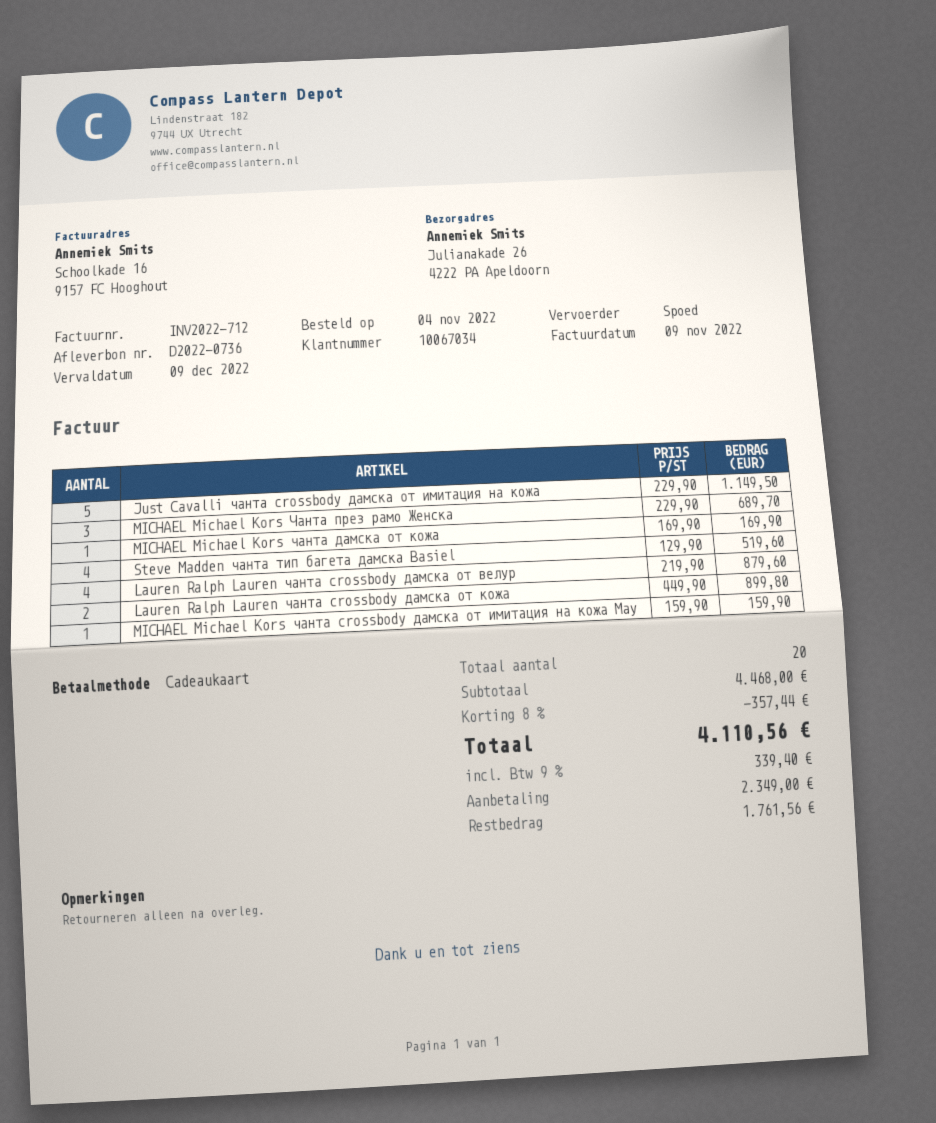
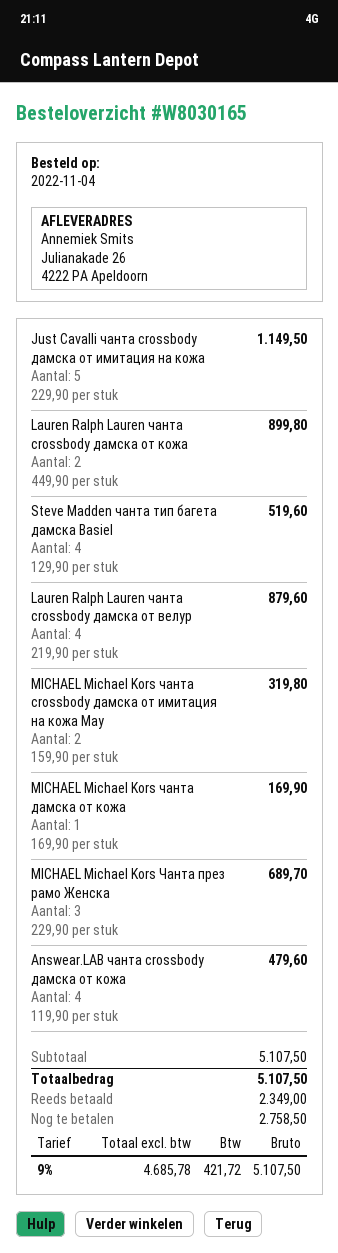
MICHAEL Michael Kors чанта crossbody дамска от имитация на кожа May: 1 x 159.90 = 159.90 -> 2 x 159.90 = 319.80
Answear.LAB чанта crossbody дамска от кожа: none -> 4 x 119.90 = 479.60
subtotal: 4468.00 -> 5107.50
discount: 8% = 357.44 -> none
tax: 9% = 339.40 -> 9% = 421.72
total: 4110.56 -> 5107.50
balance: 1761.56 -> 2758.50

